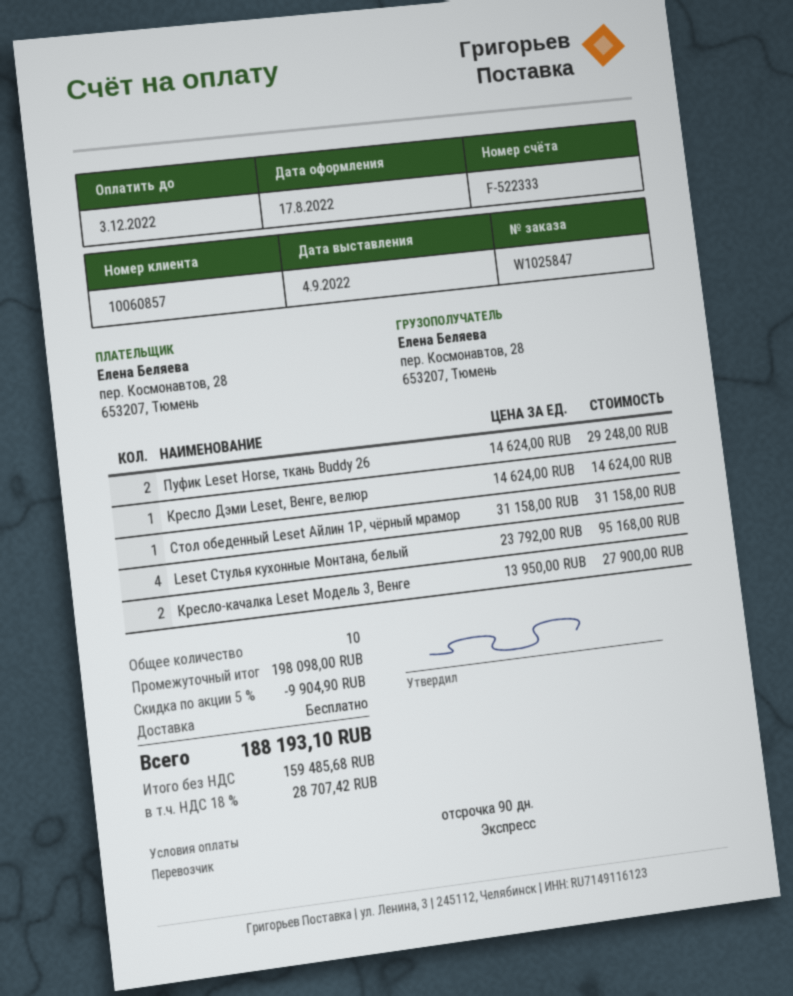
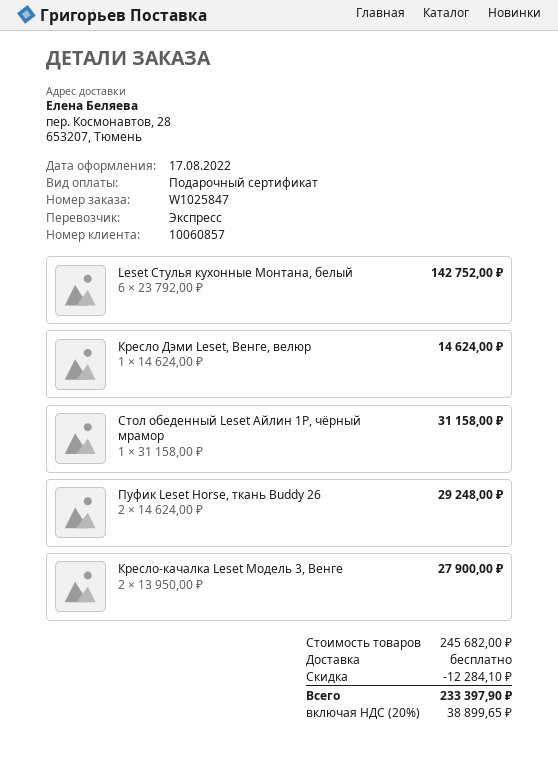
Leset Стулья кухонные Монтана, белый: 4 x 23792.00 = 95168.00 -> 6 x 23792.00 = 142752.00
subtotal: 198098.00 -> 245682.00
discount: 9904.90 -> 12284.10
tax: 18% = 28707.42 -> 20% = 38899.65
total: 188193.10 -> 233397.90

